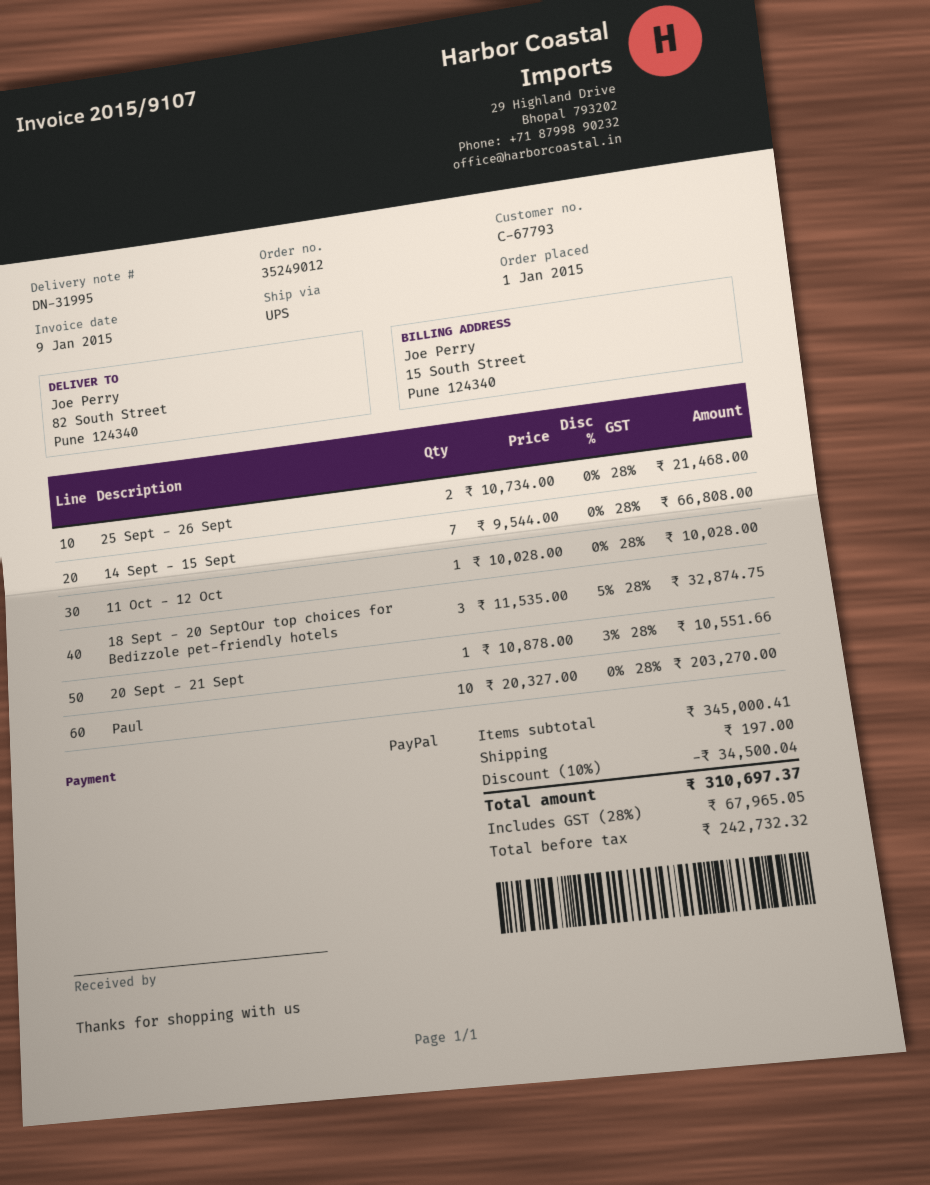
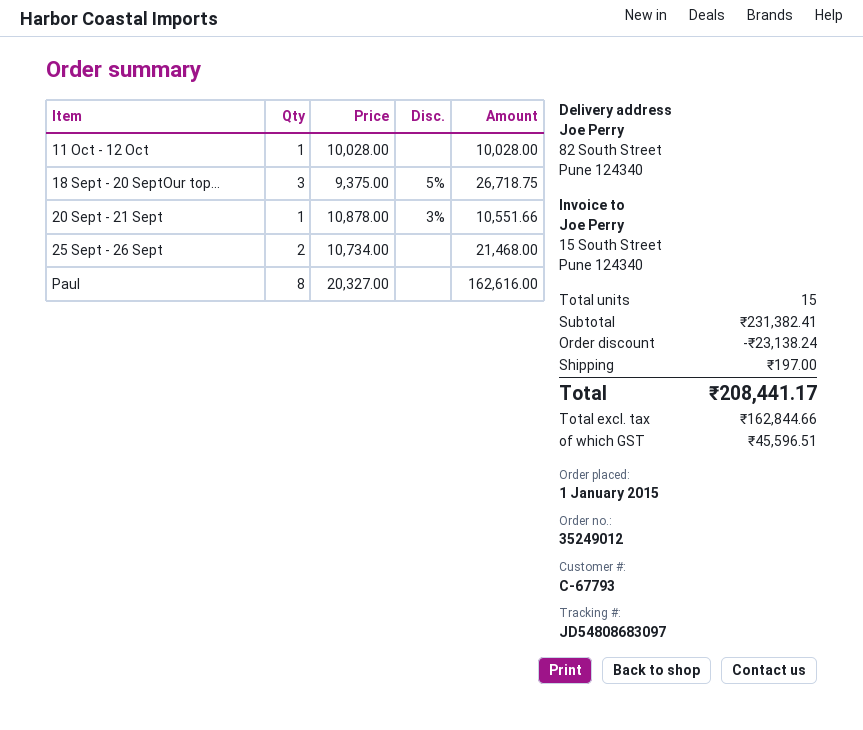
14 Sept - 15 Sept: 7 x 9544.00 = 66808.00 -> none
18 Sept - 20 SeptOur top choices for Bedizzole pet-friendly hotels: 3 x 11535.00 - 5% = 32874.75 -> 3 x 9375.00 - 5% = 26718.75
Paul: 10 x 20327.00 = 203270.00 -> 8 x 20327.00 = 162616.00
subtotal: 345000.41 -> 231382.41
discount: 34500.04 -> 23138.24
net: 242732.32 -> 162844.66
tax: 67965.05 -> 45596.51
total: 310697.37 -> 208441.17

